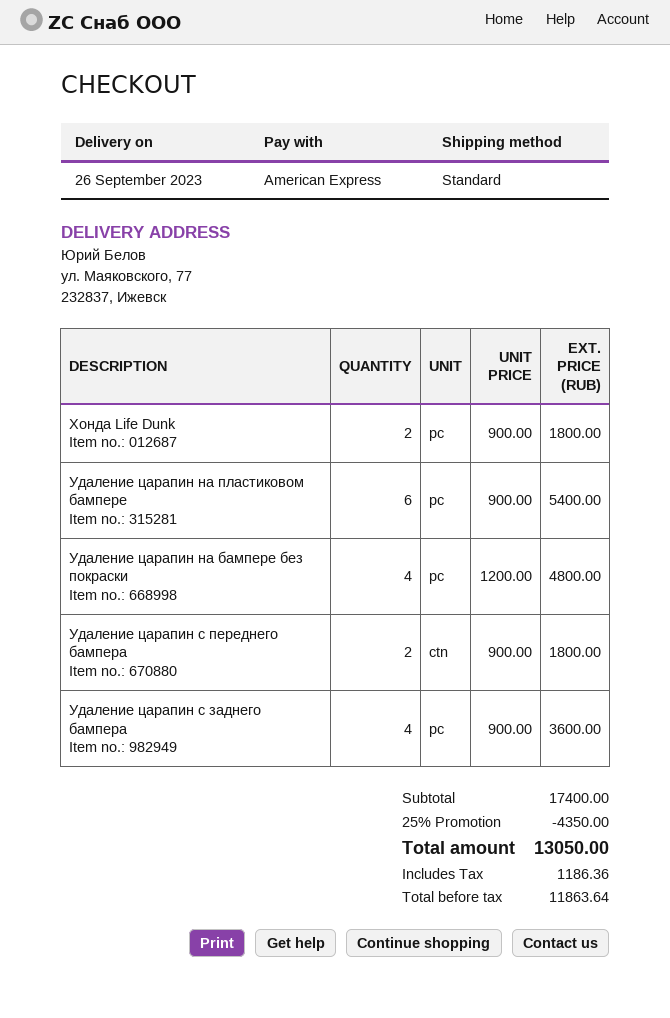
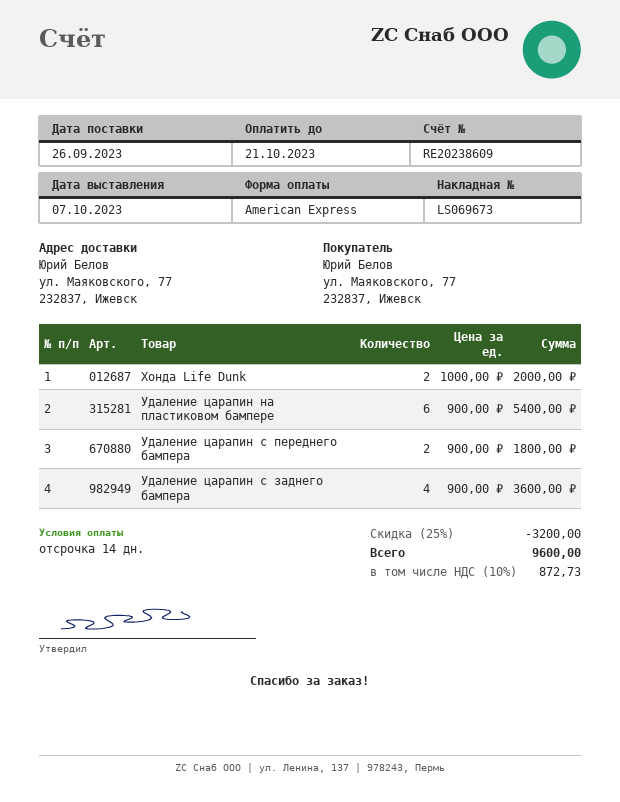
Хонда Life Dunk: 2 x 900.00 = 1800.00 -> 2 x 1000.00 = 2000.00
Удаление царапин на бампере без покраски: 4 x 1200.00 = 4800.00 -> none
discount: 25% = 4350.00 -> 25% = 3200.00
tax: 1186.36 -> 872.73
total: 13050.00 -> 9600.00

